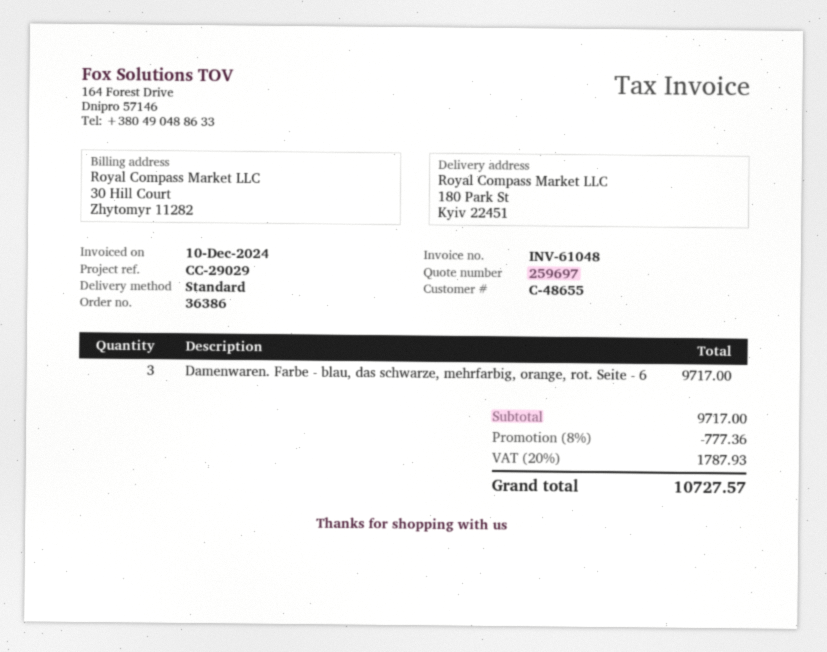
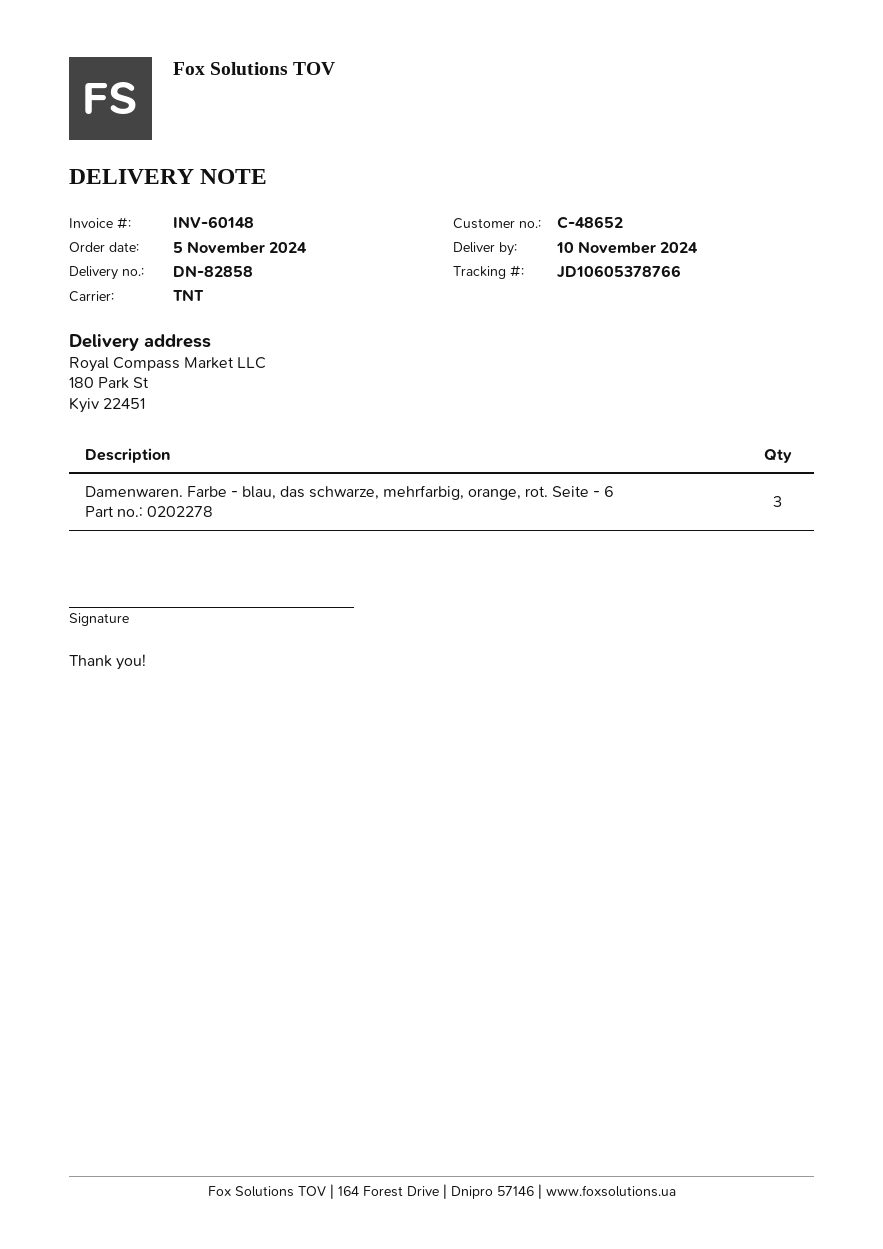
invoice number: INV-61048 -> INV-60148
customer number: C-48655 -> C-48652
shipping method: standard -> TNT

